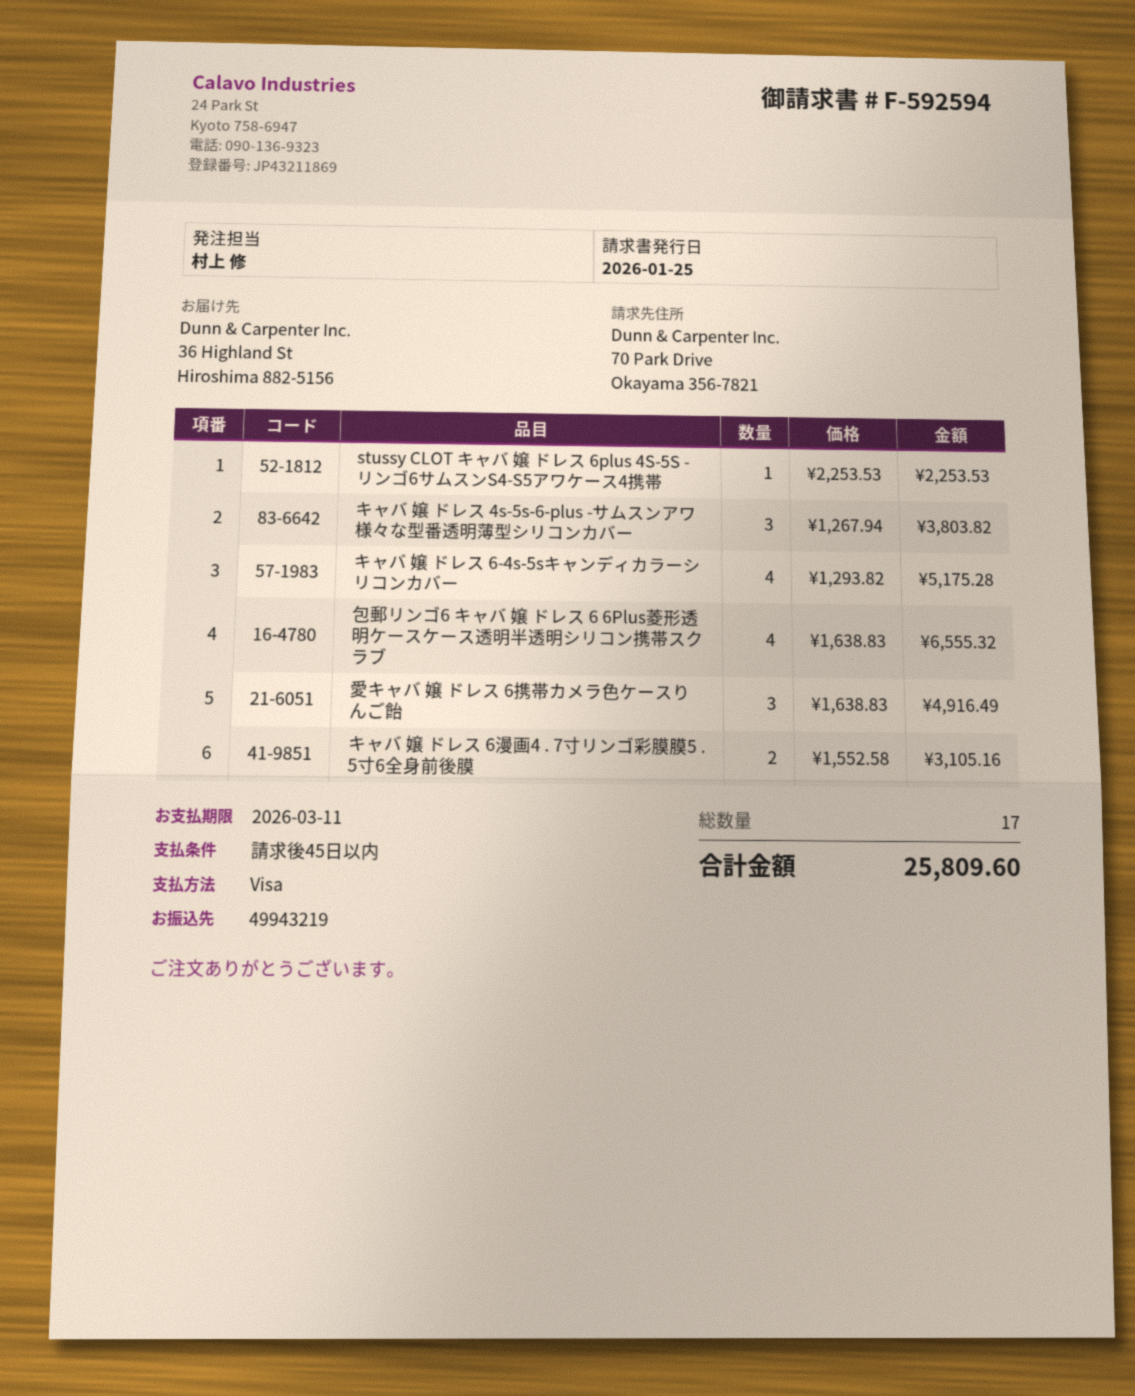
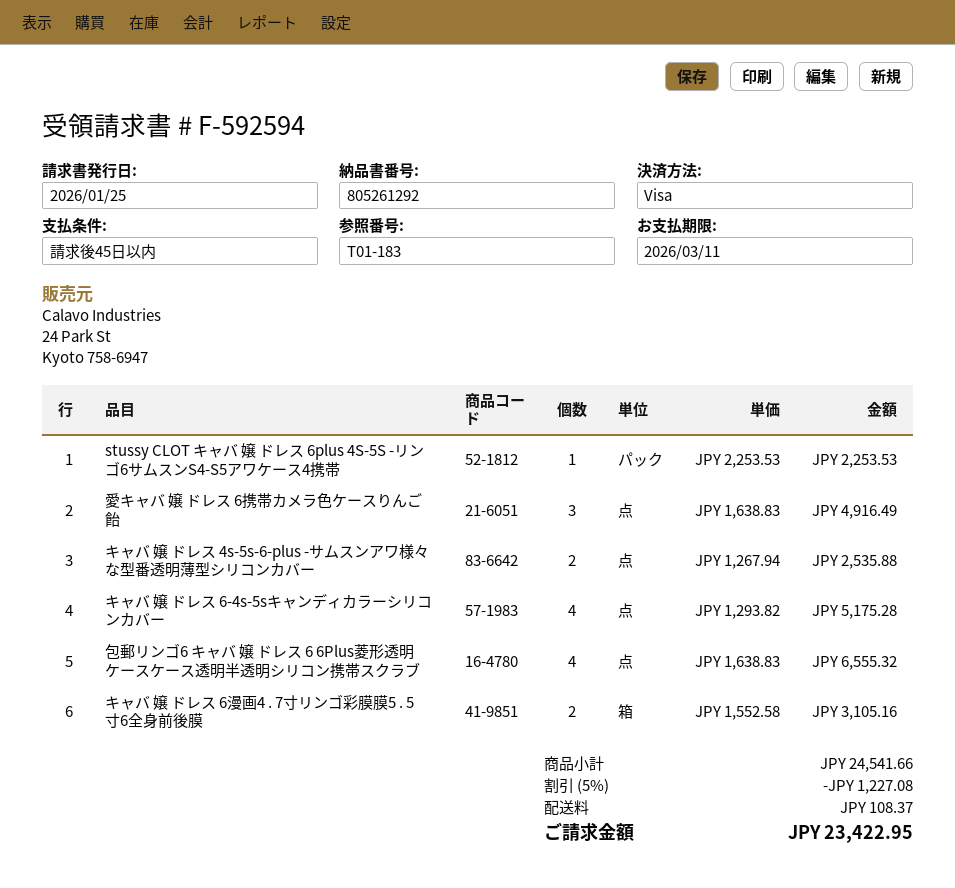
キャバ 嬢 ドレス 4s-5s-6-plus -サムスンアワ様々な型番透明薄型シリコンカバー: 3 x 1267.94 = 3803.82 -> 2 x 1267.94 = 2535.88
discount: none -> 5% = 1227.08
shipping: none -> 108.37
total: 25809.60 -> 23422.95

